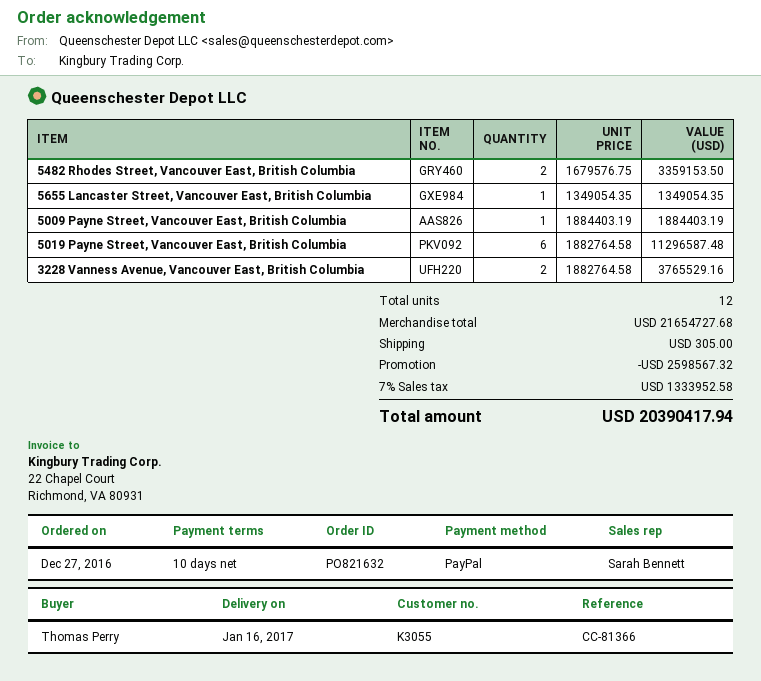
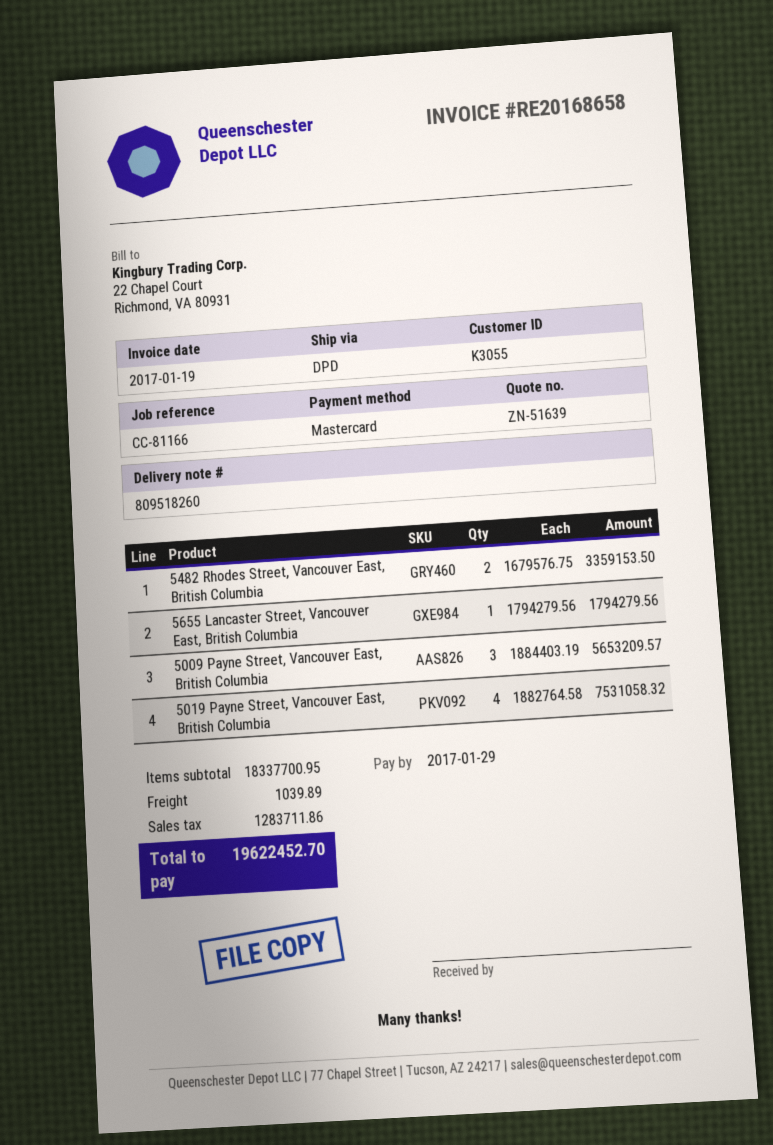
reference: CC-81366 -> CC-81166
payment method: PayPal -> Mastercard
5655 Lancaster Street, Vancouver East, British Columbia: 1 x 1349054.35 = 1349054.35 -> 1 x 1794279.56 = 1794279.56
5009 Payne Street, Vancouver East, British Columbia: 1 x 1884403.19 = 1884403.19 -> 3 x 1884403.19 = 5653209.57
5019 Payne Street, Vancouver East, British Columbia: 6 x 1882764.58 = 11296587.48 -> 4 x 1882764.58 = 7531058.32
3228 Vanness Avenue, Vancouver East, British Columbia: 2 x 1882764.58 = 3765529.16 -> none
subtotal: 21654727.68 -> 18337700.95
discount: 2598567.32 -> none
shipping: 305.00 -> 1039.89
tax: 1333952.58 -> 1283711.86
total: 20390417.94 -> 19622452.70

